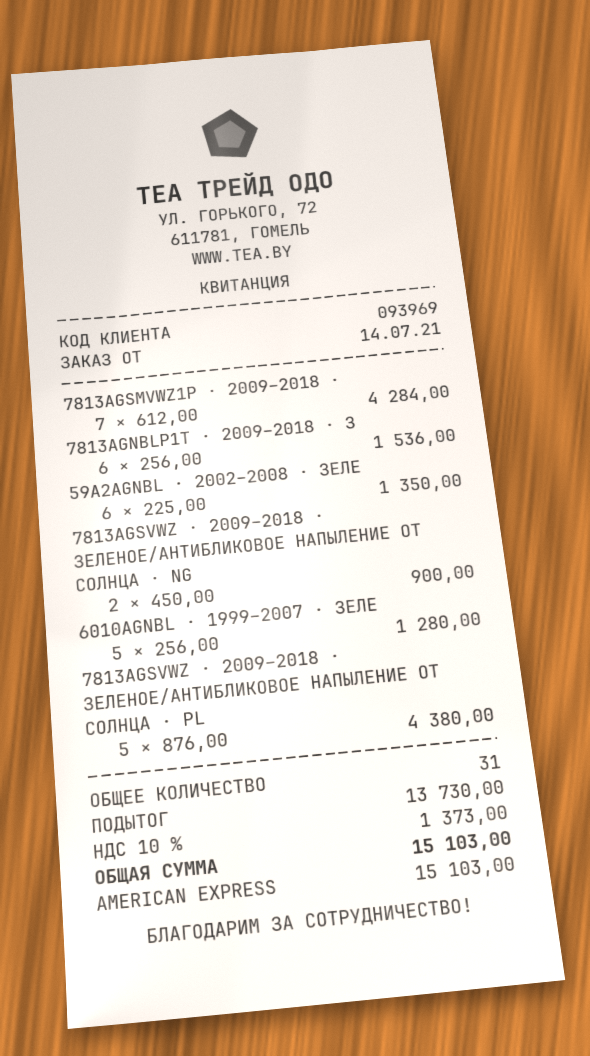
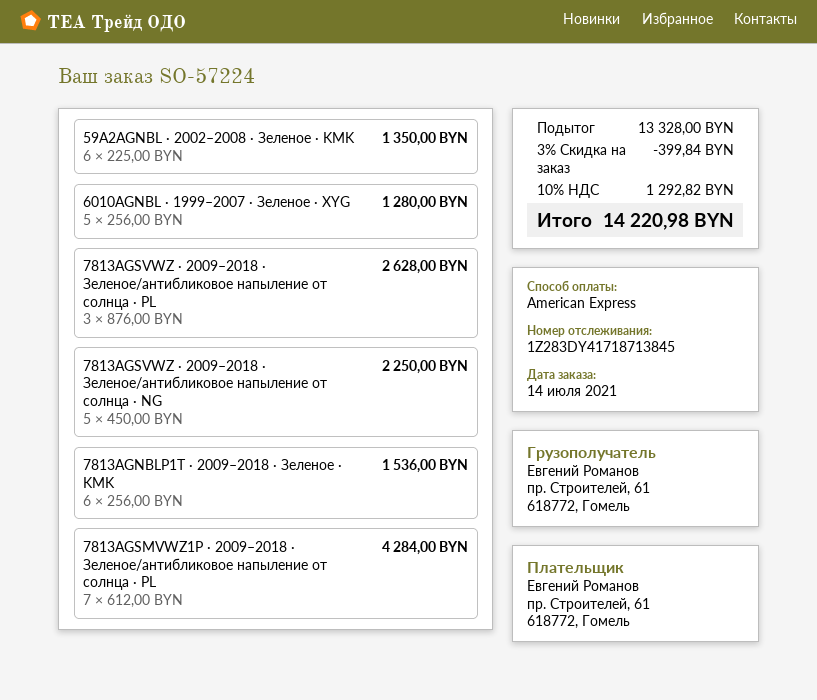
7813AGSVWZ · 2009–2018 · ЗЕЛЕНОЕ/АНТИБЛИКОВОЕ НАПЫЛЕНИЕ ОТ СОЛНЦА · NG: 2 x 450.00 = 900.00 -> 5 x 450.00 = 2250.00
7813AGSVWZ · 2009–2018 · ЗЕЛЕНОЕ/АНТИБЛИКОВОЕ НАПЫЛЕНИЕ ОТ СОЛНЦА · PL: 5 x 876.00 = 4380.00 -> 3 x 876.00 = 2628.00
subtotal: 13730.00 -> 13328.00
discount: none -> 3% = 399.84
tax: 10% = 1373.00 -> 10% = 1292.82
total: 15103.00 -> 14220.98

